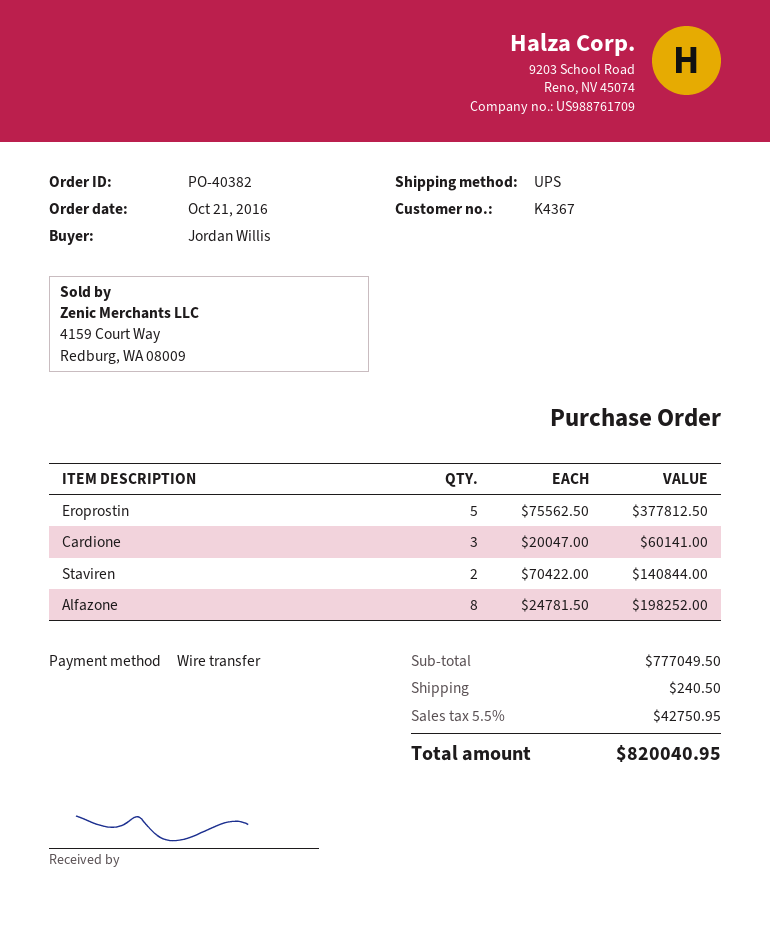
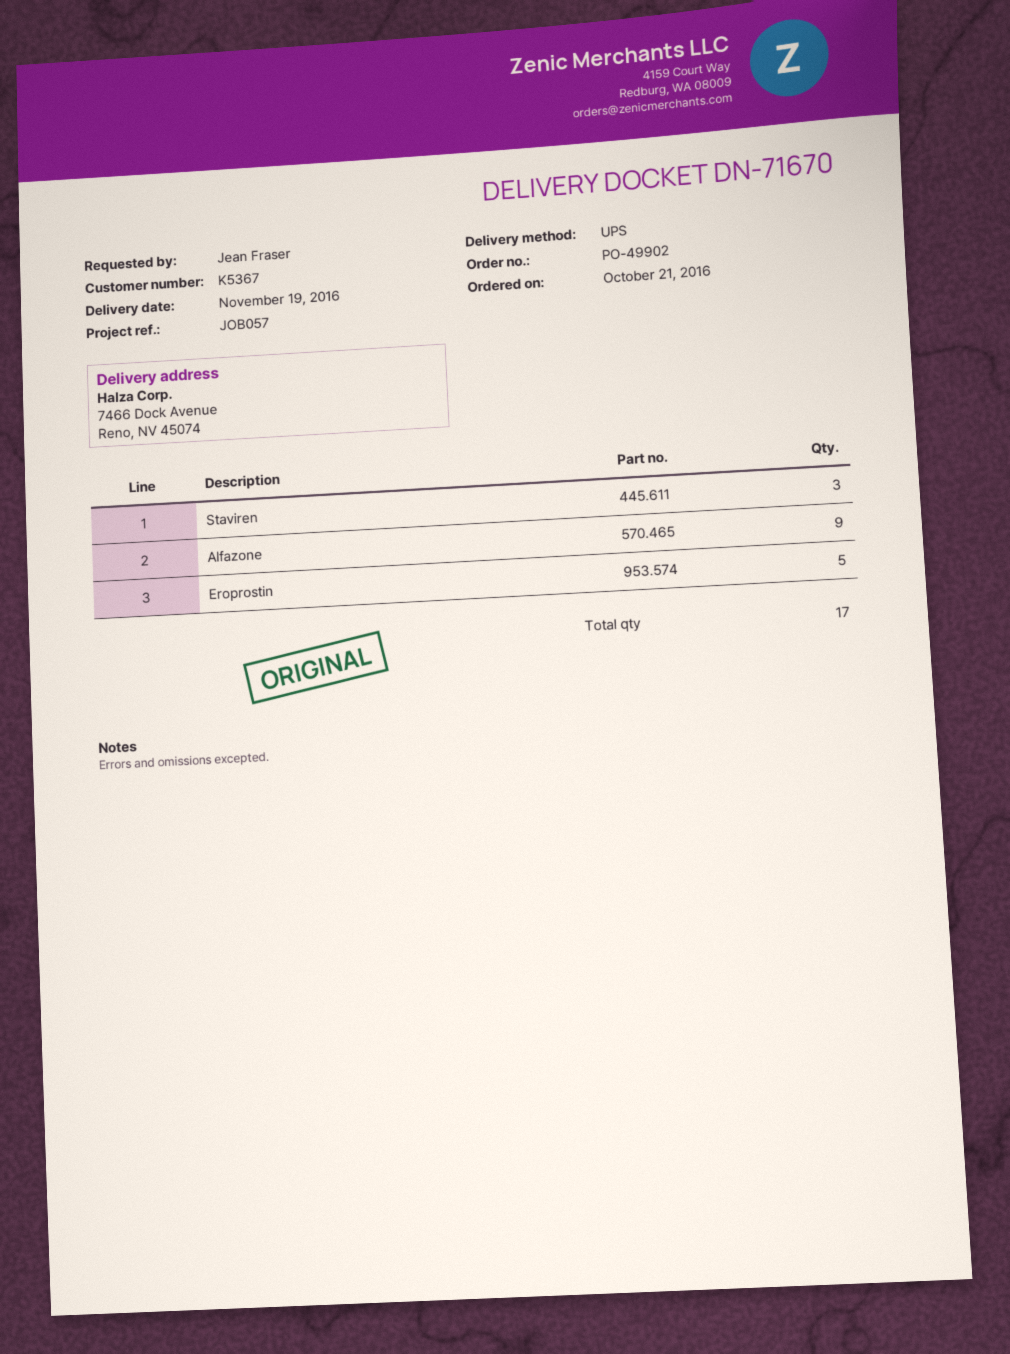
order number: PO-40382 -> PO-49902
customer number: K4367 -> K5367
ordered by: Jordan Willis -> Jean Fraser
Cardione: 3 -> none
Staviren: 2 -> 3
Alfazone: 8 -> 9

